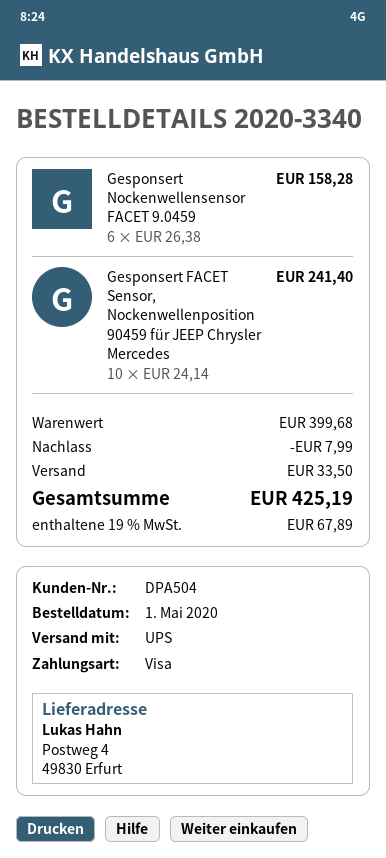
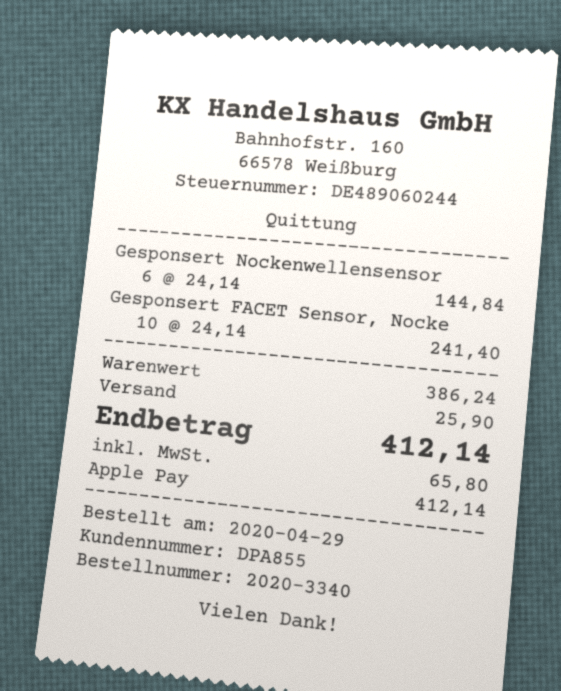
order date: 2020-05-01 -> 2020-04-29
customer number: DPA504 -> DPA855
payment method: Visa -> Apple Pay
Gesponsert Nockenwellensensor FACET 9.0459: 6 x 26.38 = 158.28 -> 6 x 24.14 = 144.84
subtotal: 399.68 -> 386.24
discount: 7.99 -> none
shipping: 33.50 -> 25.90
tax: 67.89 -> 65.80
total: 425.19 -> 412.14

